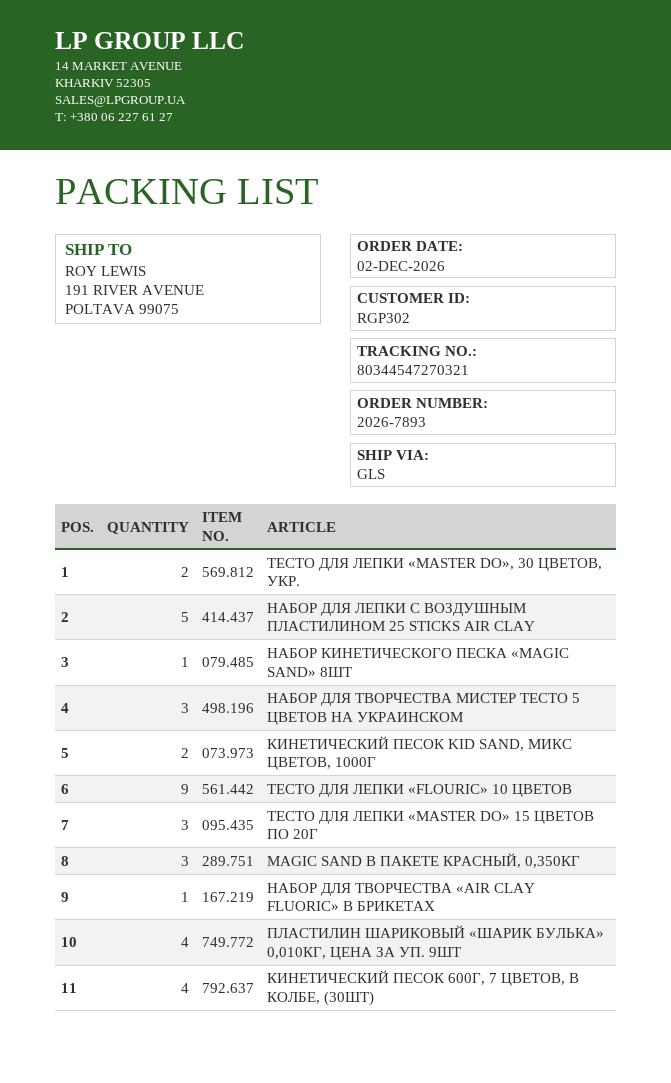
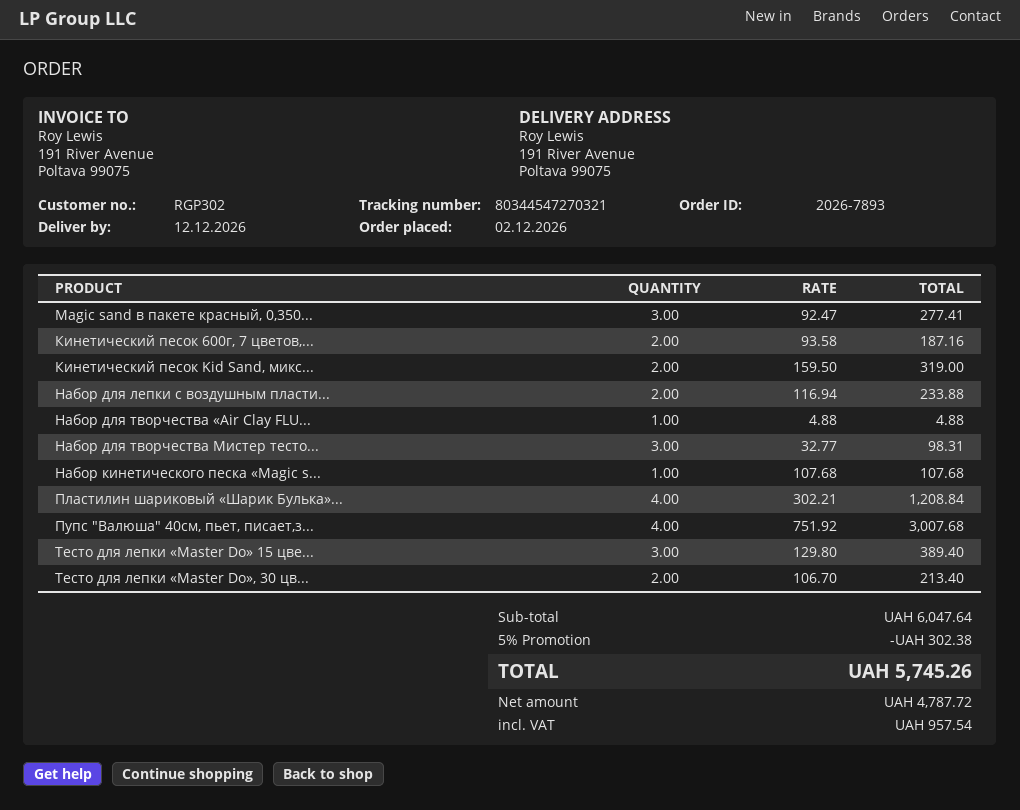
НАБОР ДЛЯ ЛЕПКИ С ВОЗДУШНЫМ ПЛАСТИЛИНОМ 25 STICKS AIR CLAY: 5 -> 2
ТЕСТО ДЛЯ ЛЕПКИ «FLOURIC» 10 ЦВЕТОВ: 9 -> none
КИНЕТИЧЕСКИЙ ПЕСОК 600Г, 7 ЦВЕТОВ, В КОЛБЕ, (30ШТ): 4 -> 2
Пупс "Валюша" 40см, пьет, писает,з...: none -> 4

